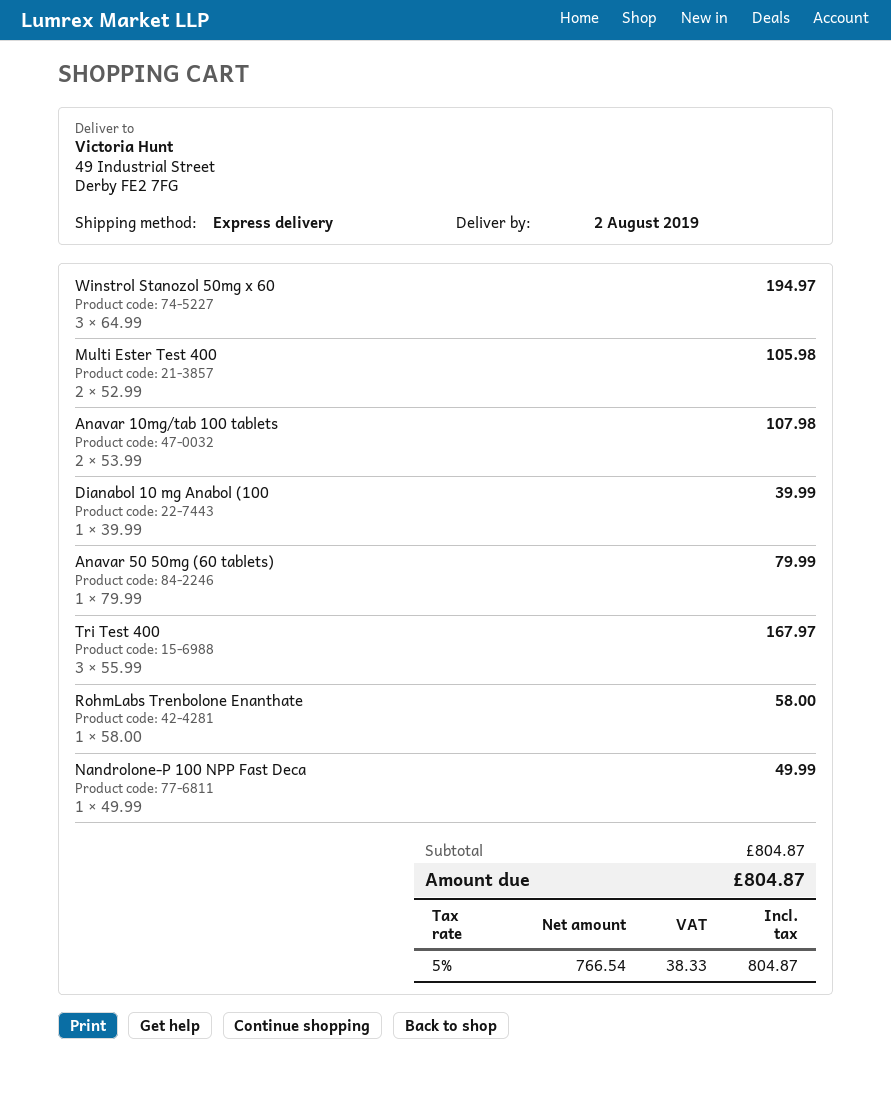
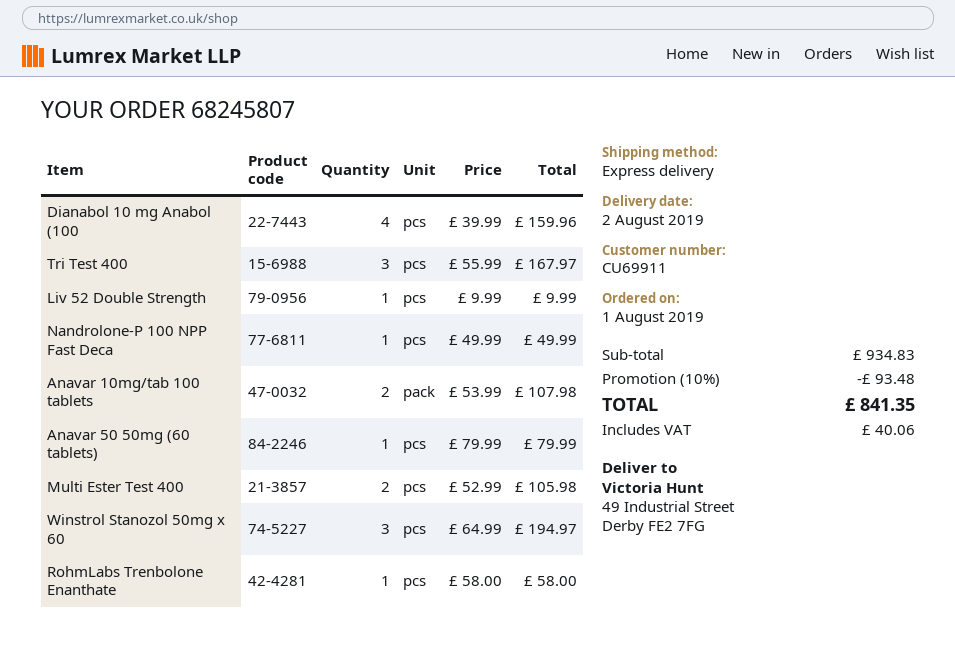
Dianabol 10 mg Anabol (100: 1 x 39.99 = 39.99 -> 4 x 39.99 = 159.96
Liv 52 Double Strength: none -> 1 x 9.99 = 9.99
subtotal: 804.87 -> 934.83
discount: none -> 10% = 93.48
tax: 38.33 -> 40.06
total: 804.87 -> 841.35

